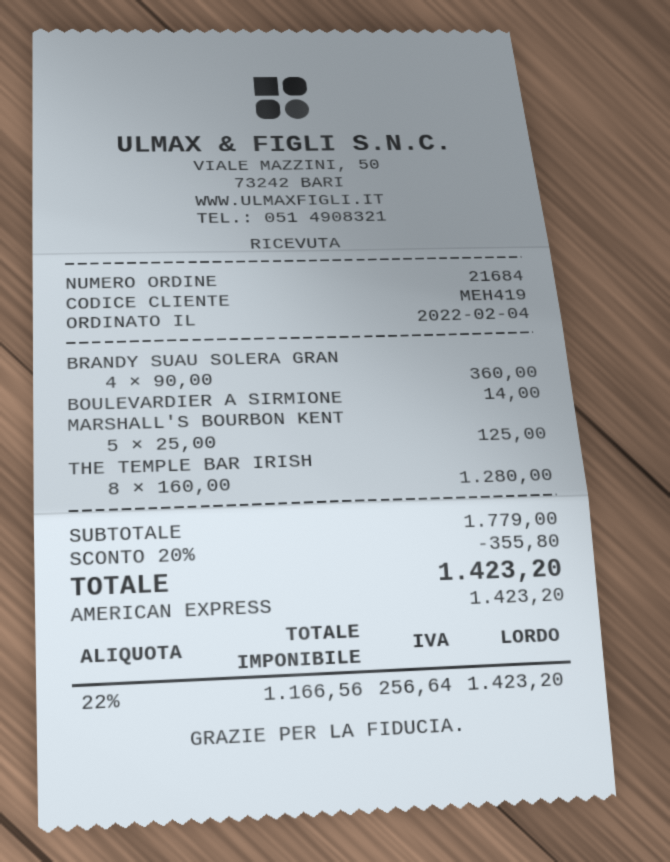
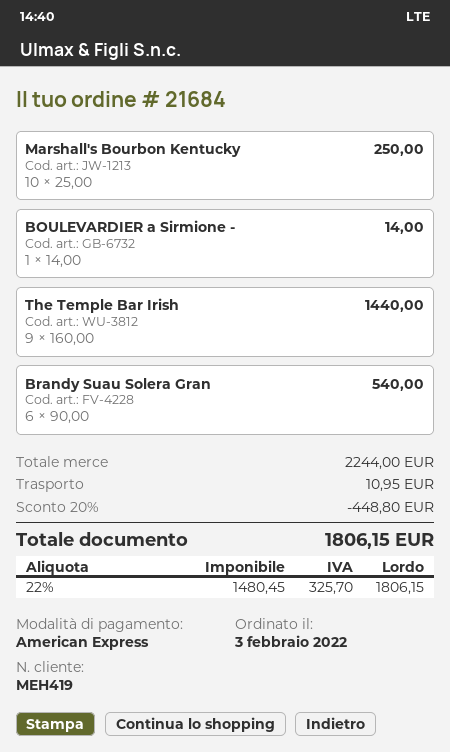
order date: 2022-02-04 -> 2022-02-03
BRANDY SUAU SOLERA GRAN: 4 x 90.00 = 360.00 -> 6 x 90.00 = 540.00
MARSHALL'S BOURBON KENT: 5 x 25.00 = 125.00 -> 10 x 25.00 = 250.00
THE TEMPLE BAR IRISH: 8 x 160.00 = 1280.00 -> 9 x 160.00 = 1440.00
subtotal: 1779.00 -> 2244.00
discount: 20% = 355.80 -> 20% = 448.80
shipping: none -> 10.95
net: 1166.56 -> 1480.45
tax: 22% = 256.64 -> 22% = 325.70
total: 1423.20 -> 1806.15

